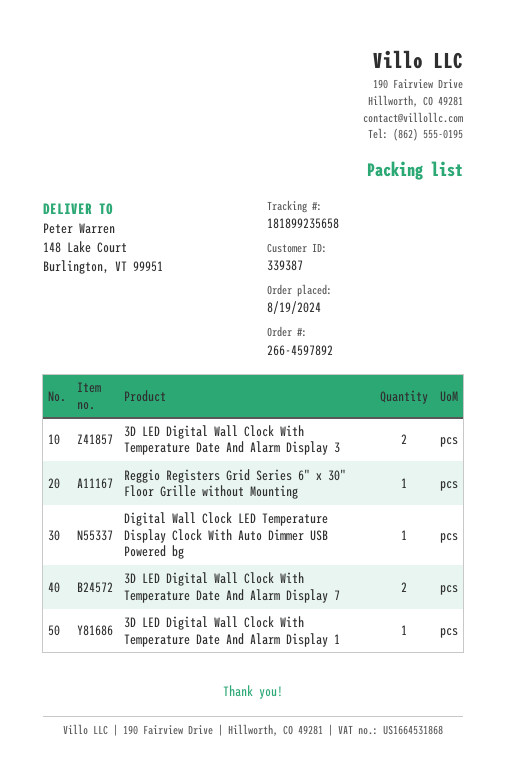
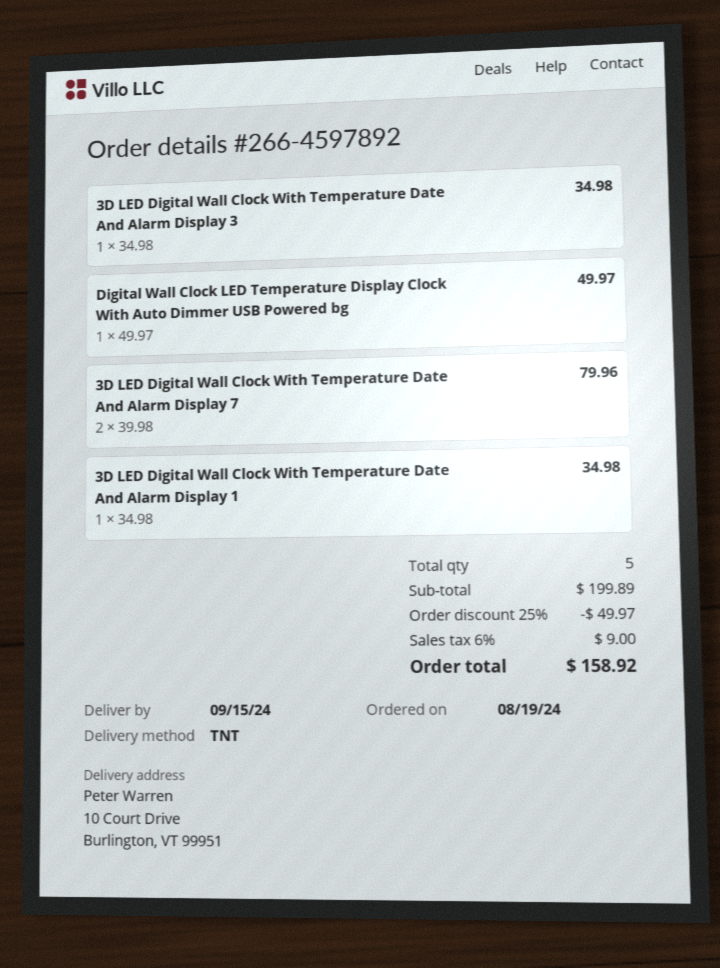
ship to: 148 Lake Court, Burlington, VT 99951 -> 10 Court Drive, Burlington, VT 99951
3D LED Digital Wall Clock With Temperature Date And Alarm Display 3: 2 -> 1
Reggio Registers Grid Series 6" x 30" Floor Grille without Mounting: 1 -> none

